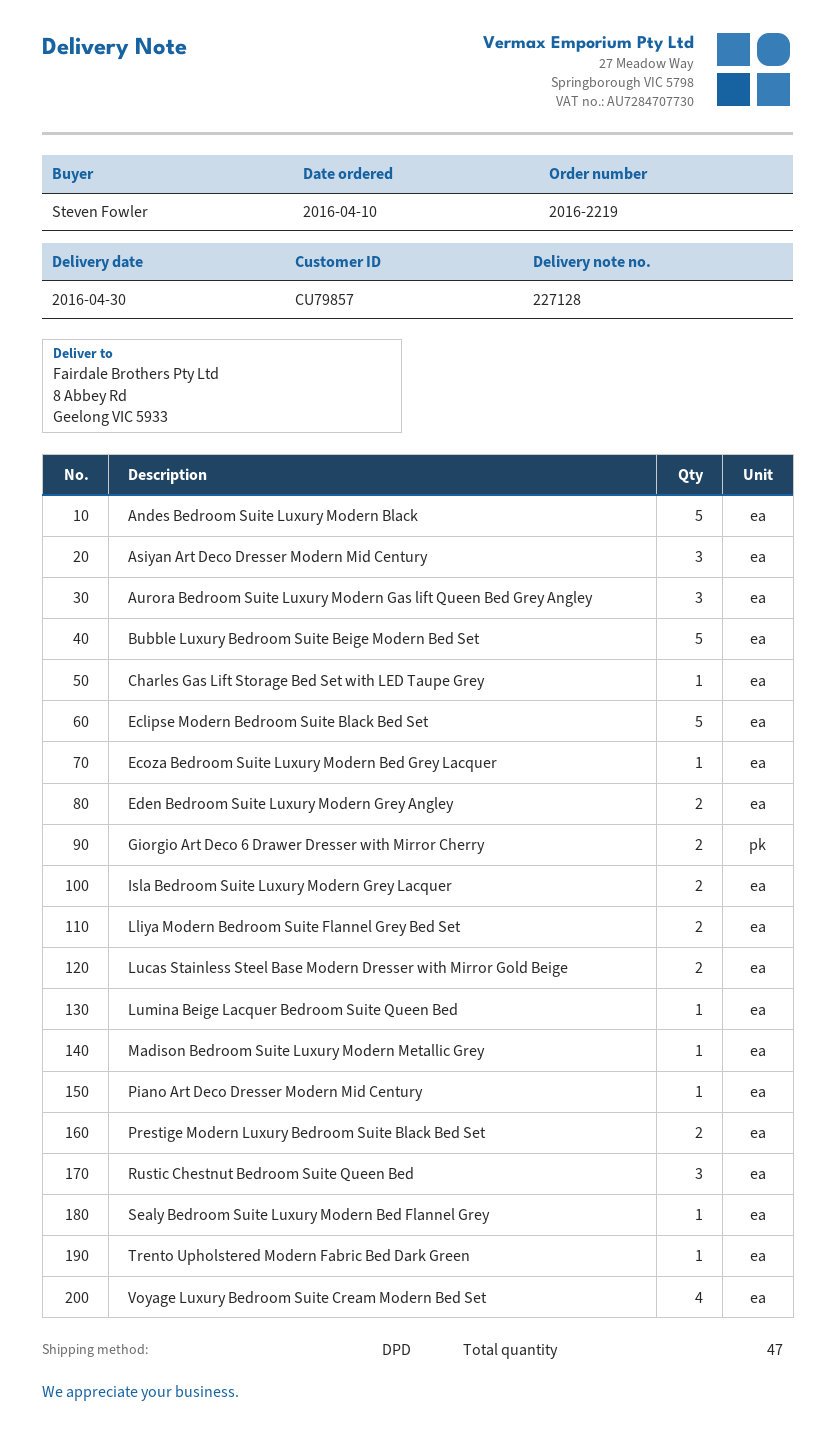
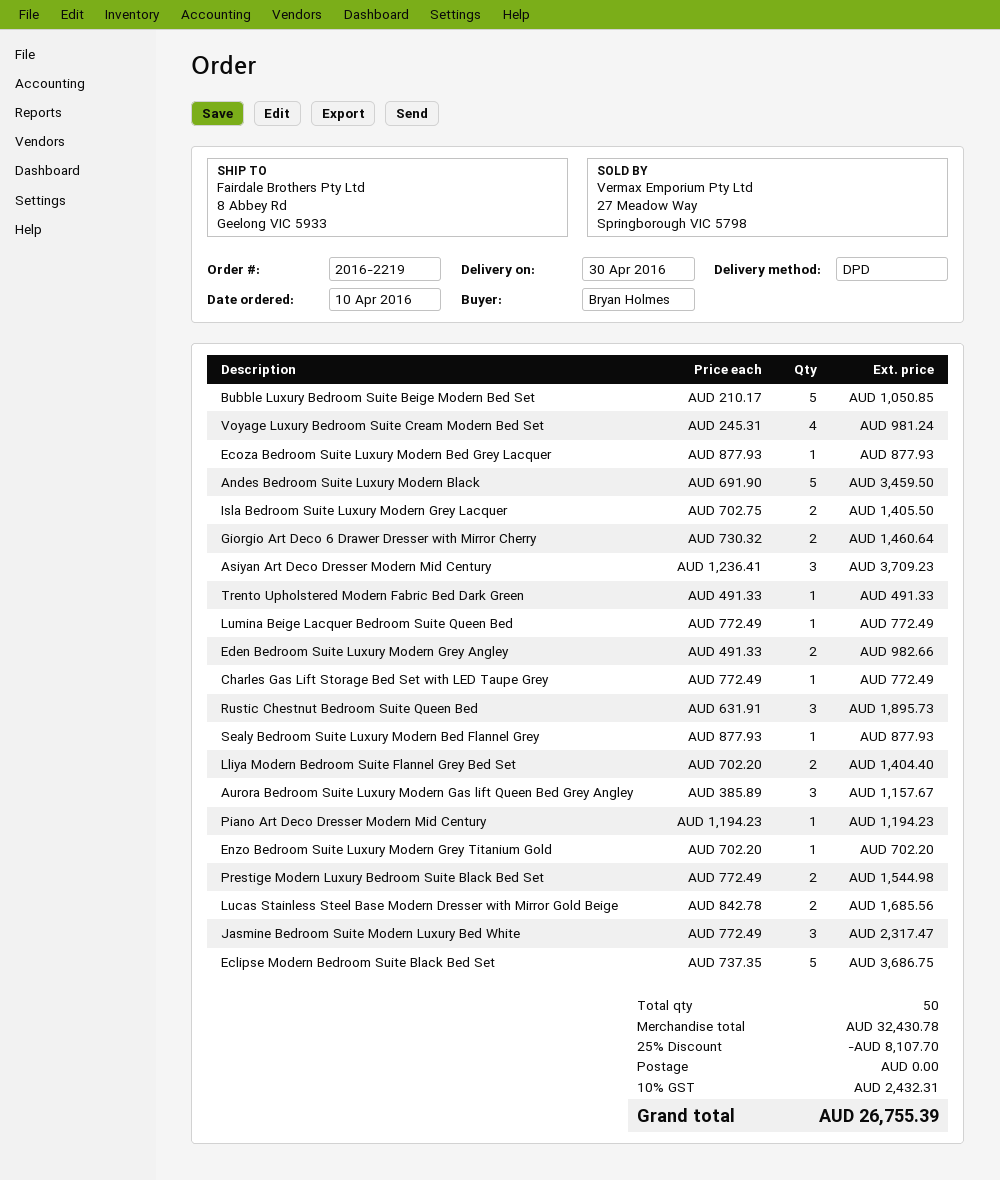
ordered by: Steven Fowler -> Bryan Holmes
Madison Bedroom Suite Luxury Modern Metallic Grey: 1 -> none
Enzo Bedroom Suite Luxury Modern Grey Titanium Gold: none -> 1
Jasmine Bedroom Suite Modern Luxury Bed White: none -> 3
total quantity: 47 -> 50

